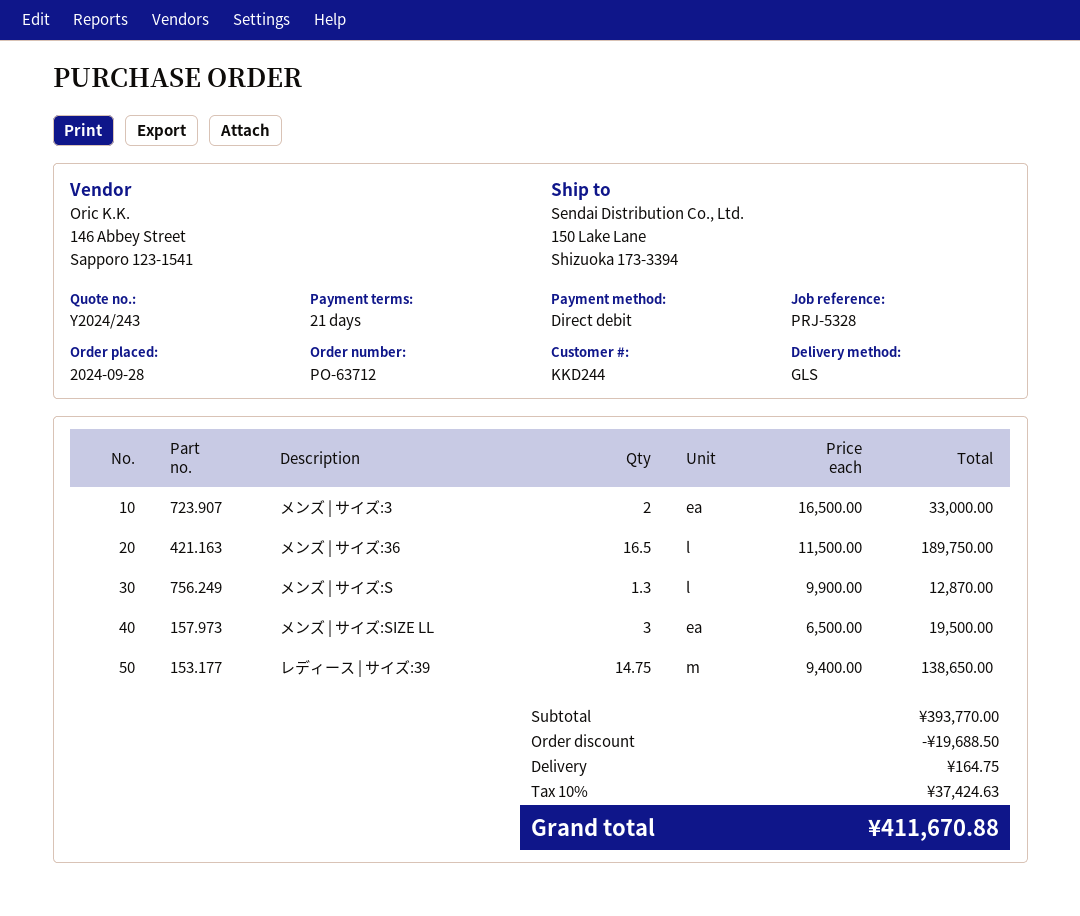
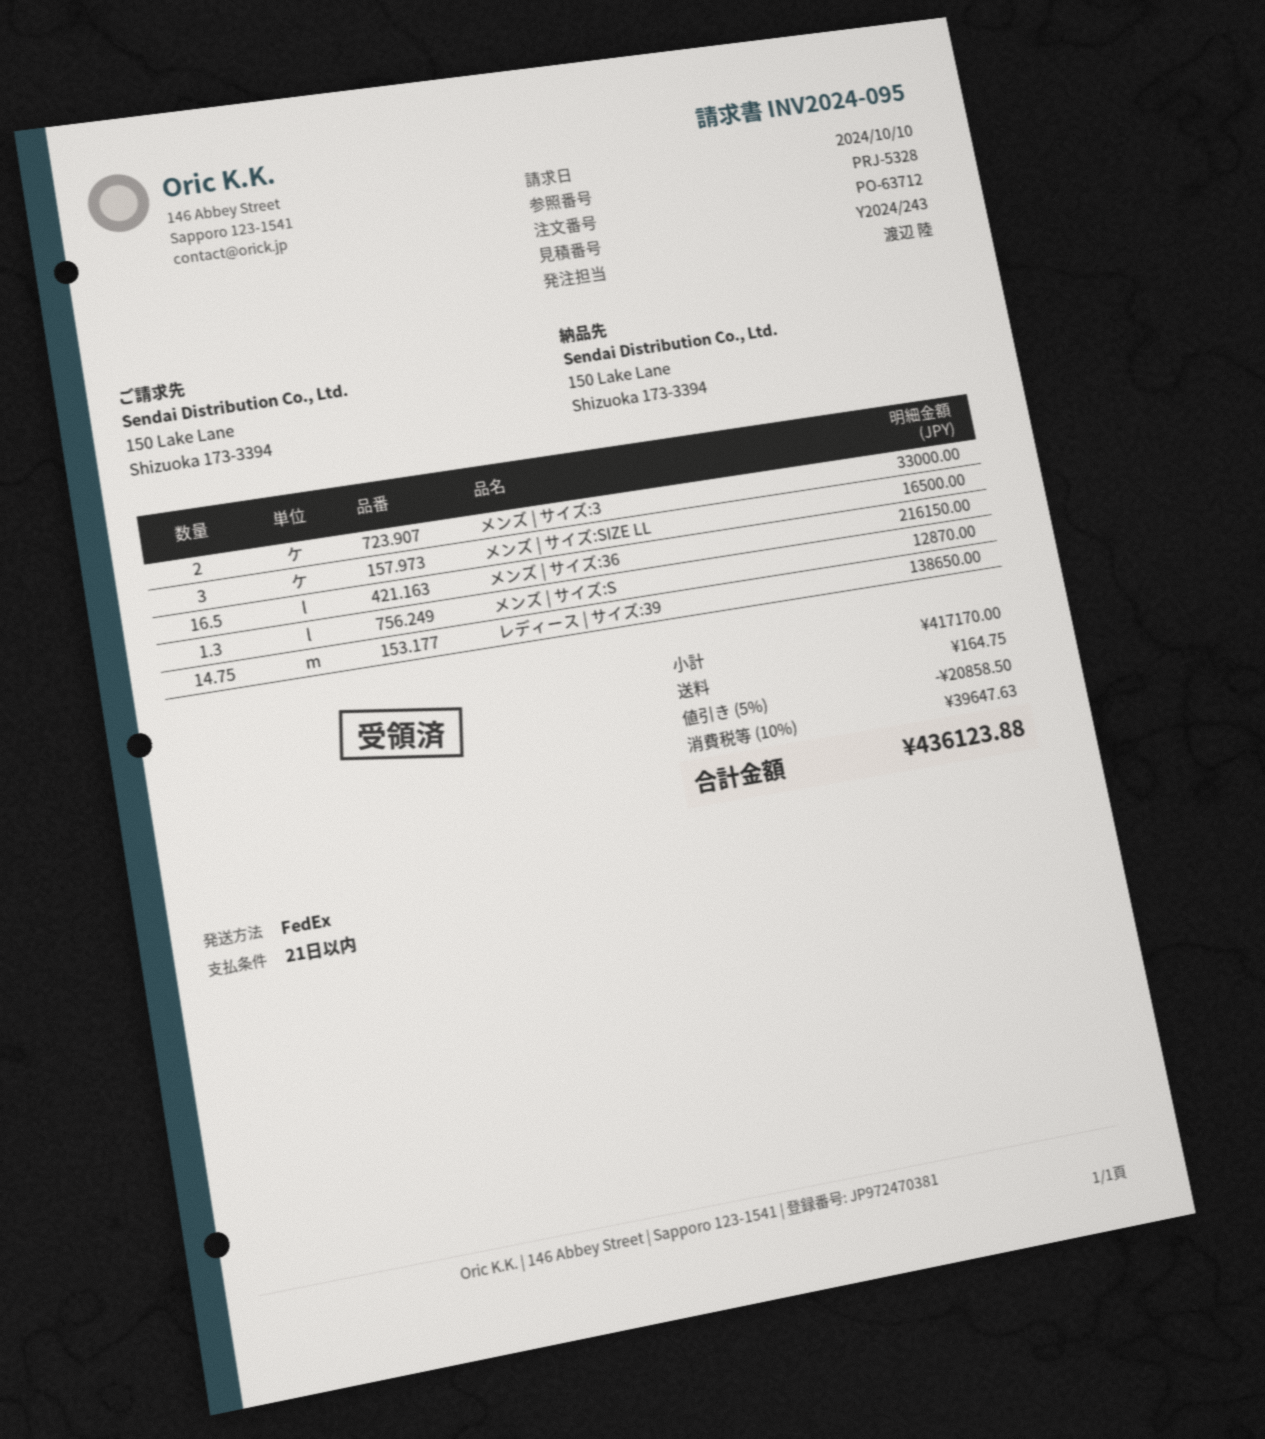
shipping method: GLS -> FedEx
メンズ | サイズ:36: 16.5 for 189750.00 -> 16.5 for 216150.00
メンズ | サイズ:SIZE LL: 3 for 19500.00 -> 3 for 16500.00
subtotal: 393770.00 -> 417170.00
discount: 19688.50 -> 20858.50
tax: 10% = 37424.63 -> 10% = 39647.63
total: 411670.88 -> 436123.88

